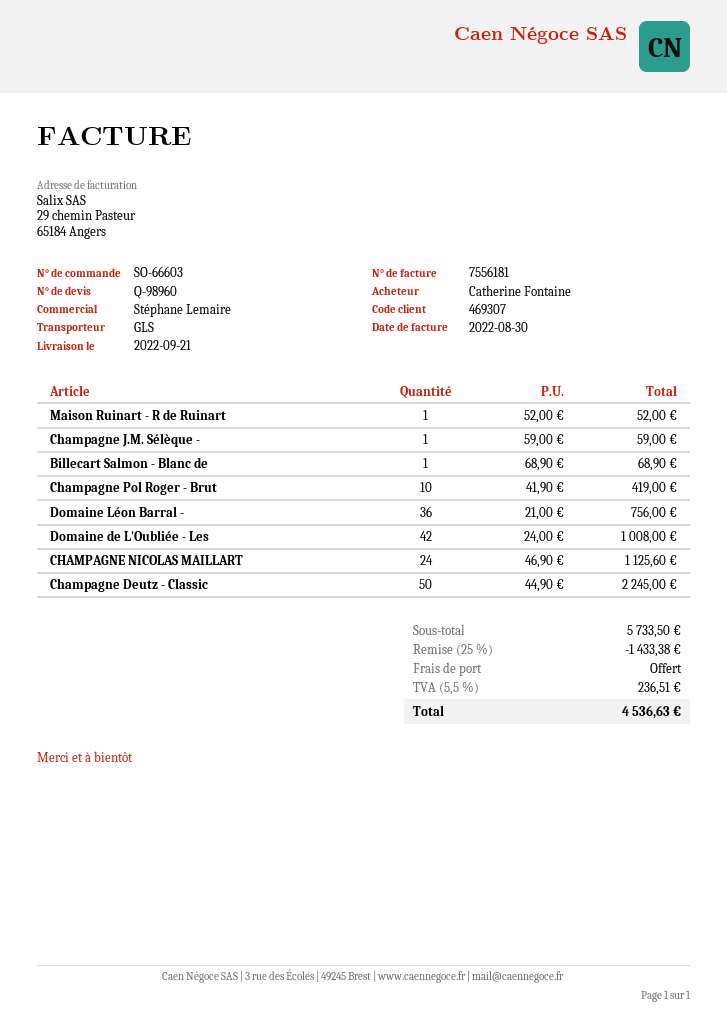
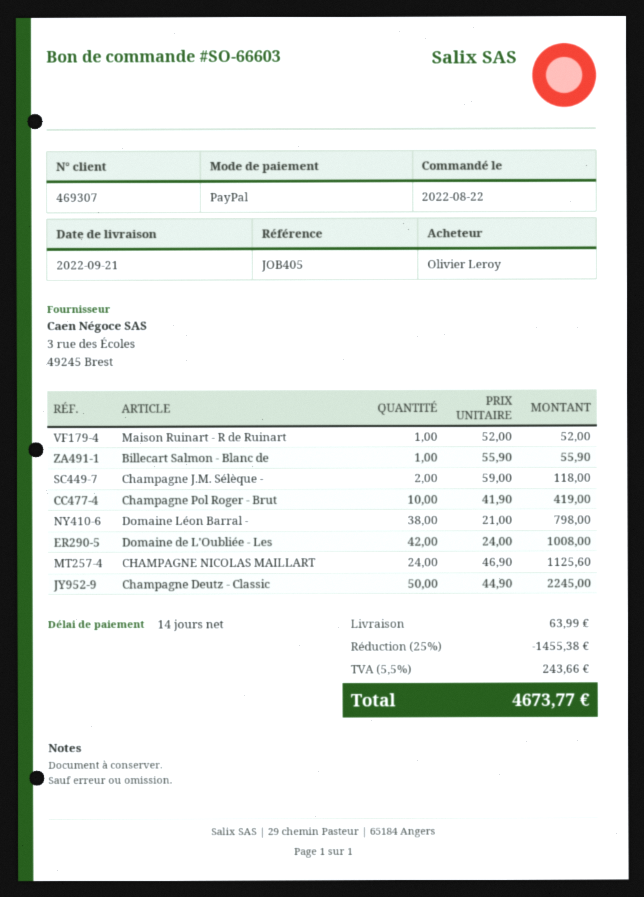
ordered by: Catherine Fontaine -> Olivier Leroy
Champagne J.M. Sélèque -: 1 x 59.00 = 59.00 -> 2 x 59.00 = 118.00
Billecart Salmon - Blanc de: 1 x 68.90 = 68.90 -> 1 x 55.90 = 55.90
Domaine Léon Barral -: 36 x 21.00 = 756.00 -> 38 x 21.00 = 798.00
discount: 25% = 1433.38 -> 25% = 1455.38
shipping: 0.00 -> 63.99
tax: 5.5% = 236.51 -> 5.5% = 243.66
total: 4536.63 -> 4673.77

